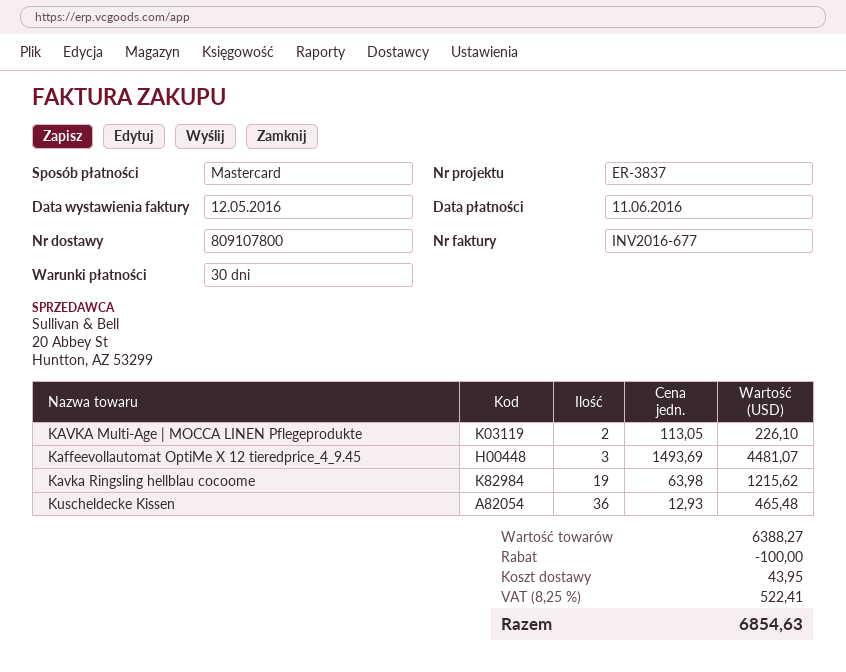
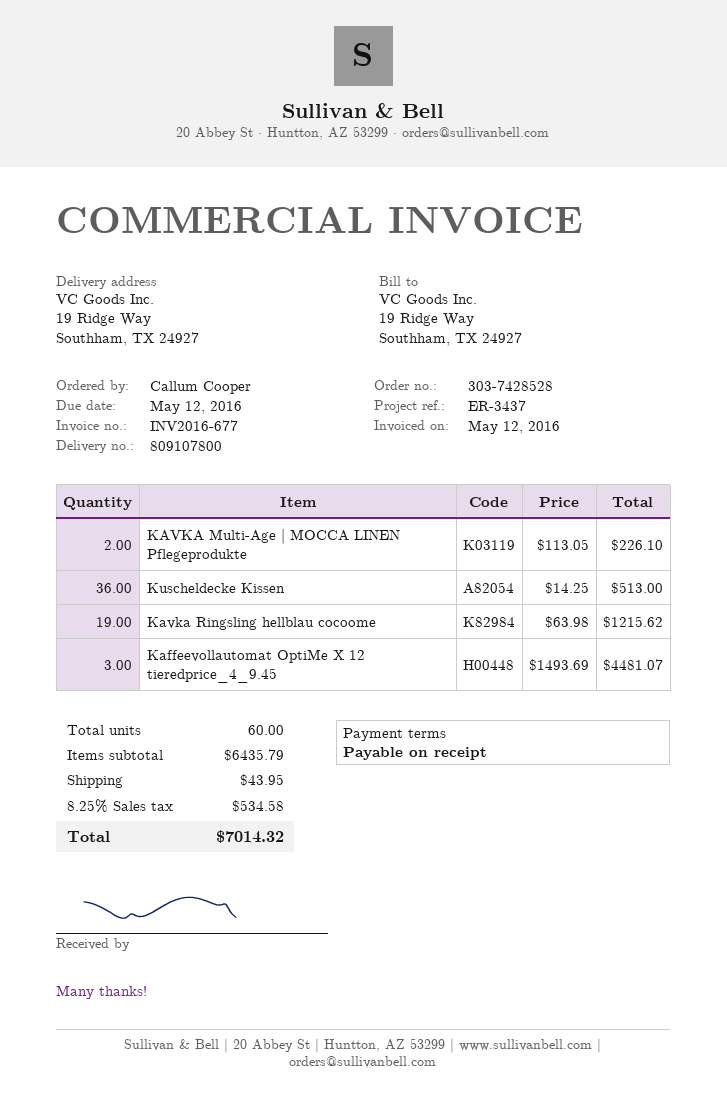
payment terms: 30 days -> on receipt
due date: 2016-06-11 -> 2016-05-12
reference: ER-3837 -> ER-3437
Kuscheldecke Kissen: 36 x 12.93 = 465.48 -> 36 x 14.25 = 513.00
subtotal: 6388.27 -> 6435.79
discount: 100.00 -> none
tax: 8.25% = 522.41 -> 8.25% = 534.58
total: 6854.63 -> 7014.32

